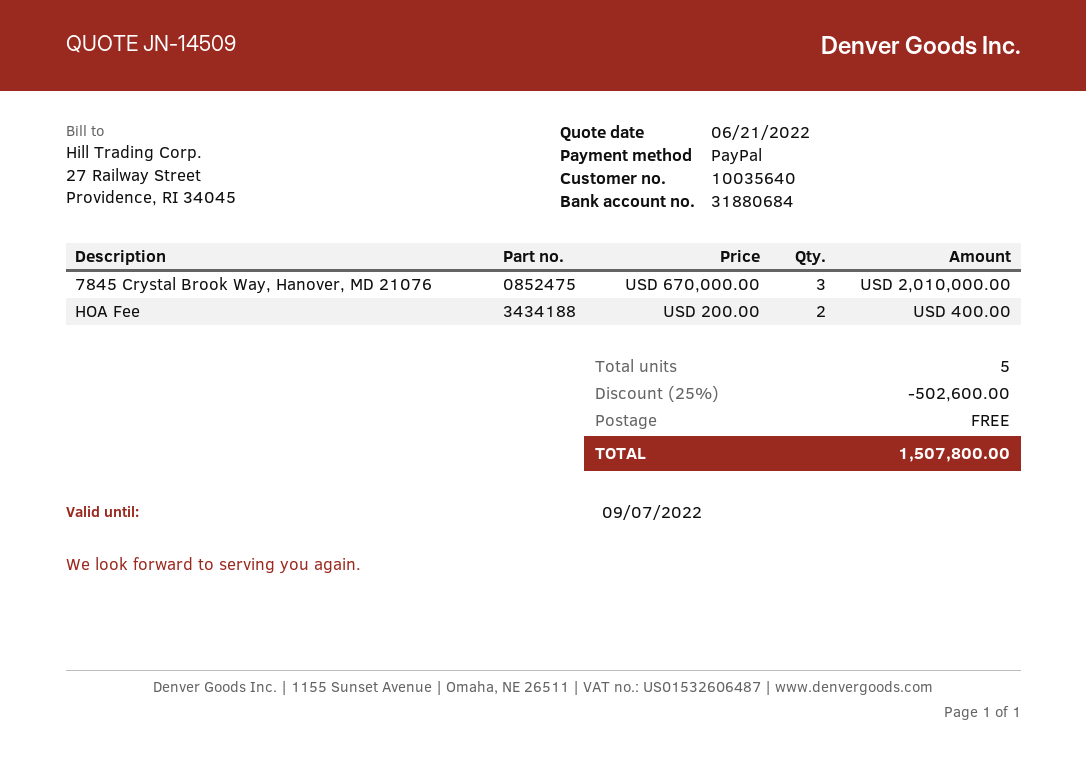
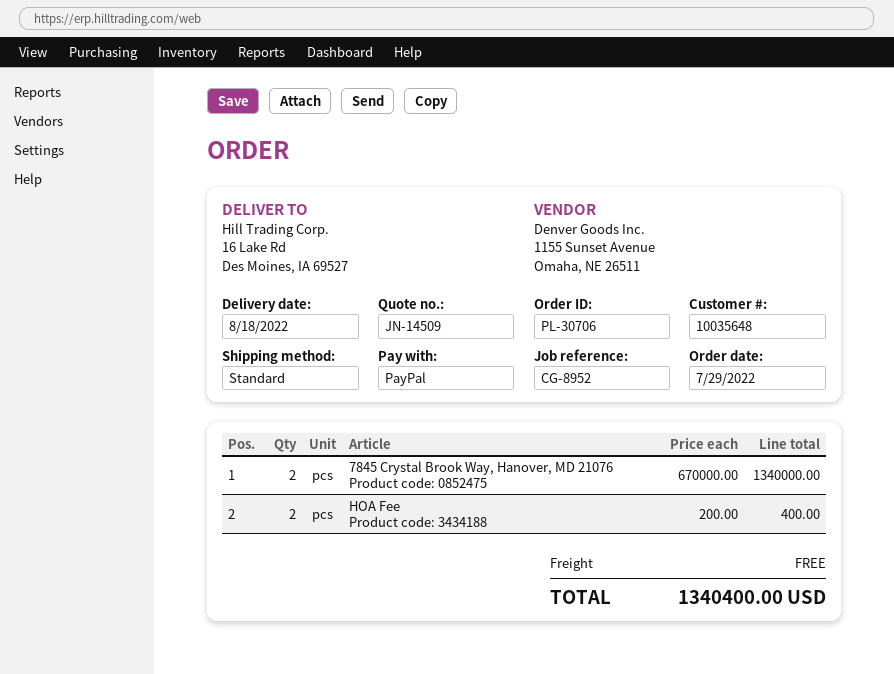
customer number: 10035640 -> 10035648
7845 Crystal Brook Way, Hanover, MD 21076: 3 x 670000.00 = 2010000.00 -> 2 x 670000.00 = 1340000.00
discount: 25% = 502600.00 -> none
total: 1507800.00 -> 1340400.00

